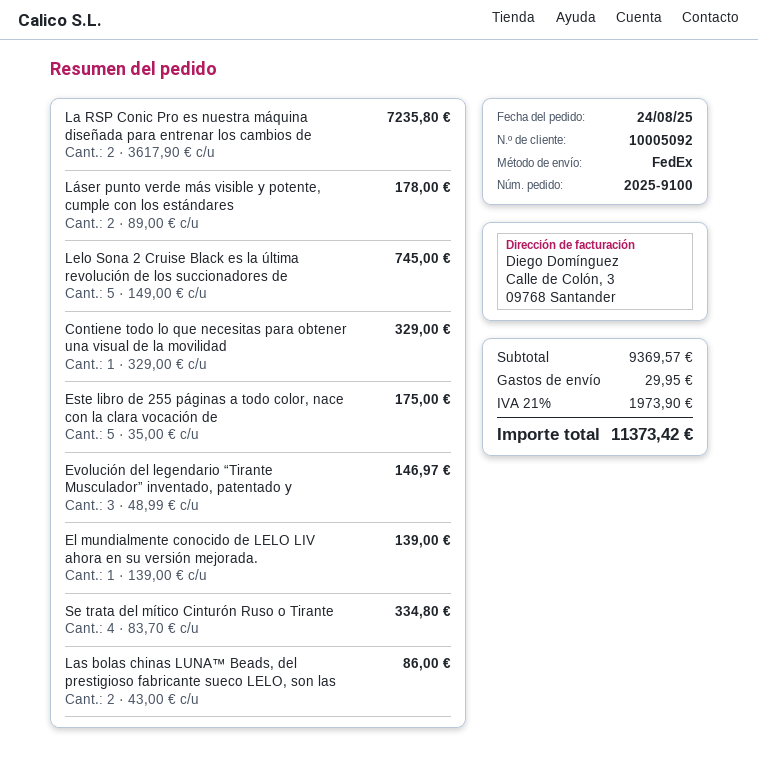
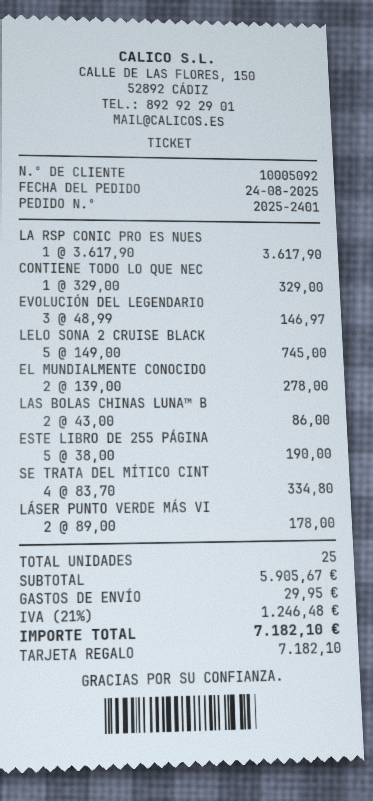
order number: 2025-9100 -> 2025-2401
La RSP Conic Pro es nuestra máquina diseñada para entrenar los cambios de: 2 x 3617.90 = 7235.80 -> 1 x 3617.90 = 3617.90
Este libro de 255 páginas a todo color, nace con la clara vocación de: 5 x 35.00 = 175.00 -> 5 x 38.00 = 190.00
El mundialmente conocido de LELO LIV ahora en su versión mejorada.: 1 x 139.00 = 139.00 -> 2 x 139.00 = 278.00
subtotal: 9369.57 -> 5905.67
tax: 21% = 1973.90 -> 21% = 1246.48
total: 11373.42 -> 7182.10

